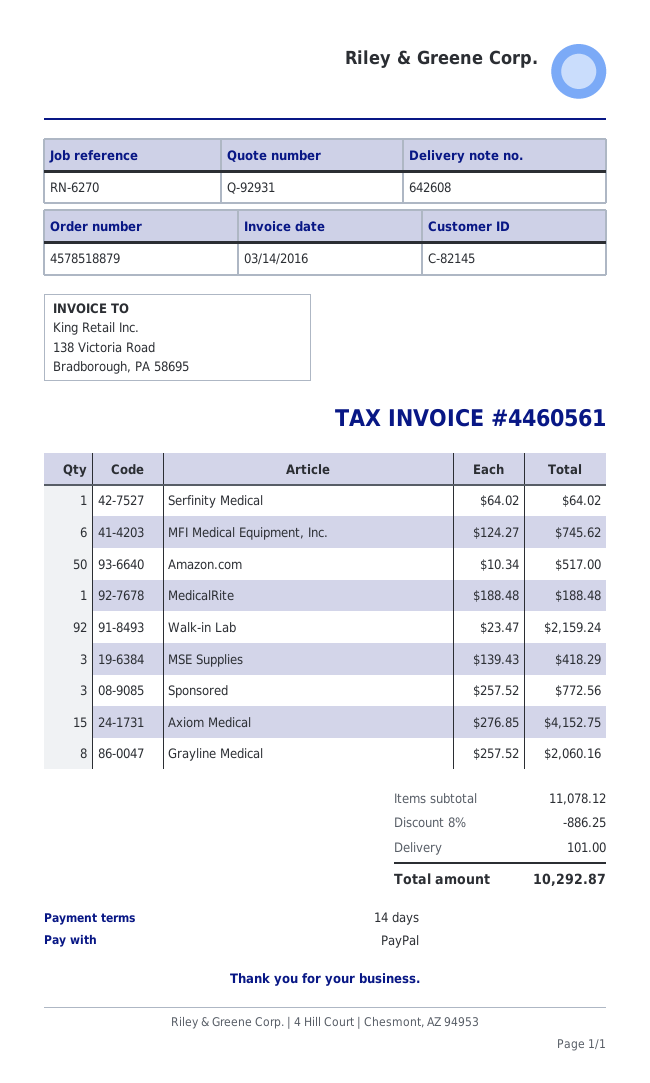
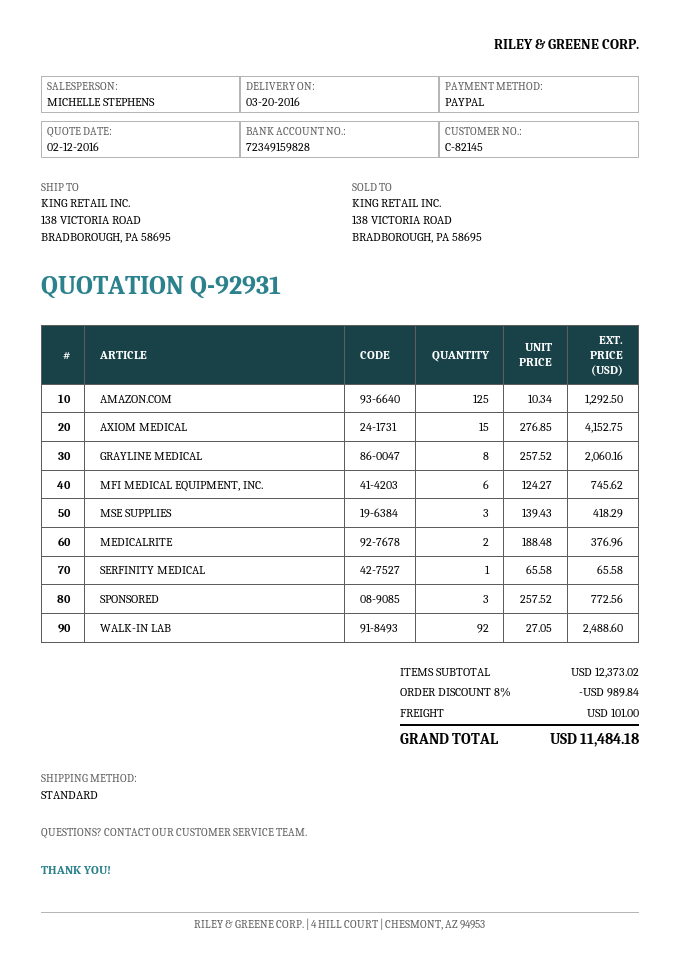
Serfinity Medical: 1 x 64.02 = 64.02 -> 1 x 65.58 = 65.58
Amazon.com: 50 x 10.34 = 517.00 -> 125 x 10.34 = 1292.50
MedicalRite: 1 x 188.48 = 188.48 -> 2 x 188.48 = 376.96
Walk-in Lab: 92 x 23.47 = 2159.24 -> 92 x 27.05 = 2488.60
subtotal: 11078.12 -> 12373.02
discount: 8% = 886.25 -> 8% = 989.84
total: 10292.87 -> 11484.18

